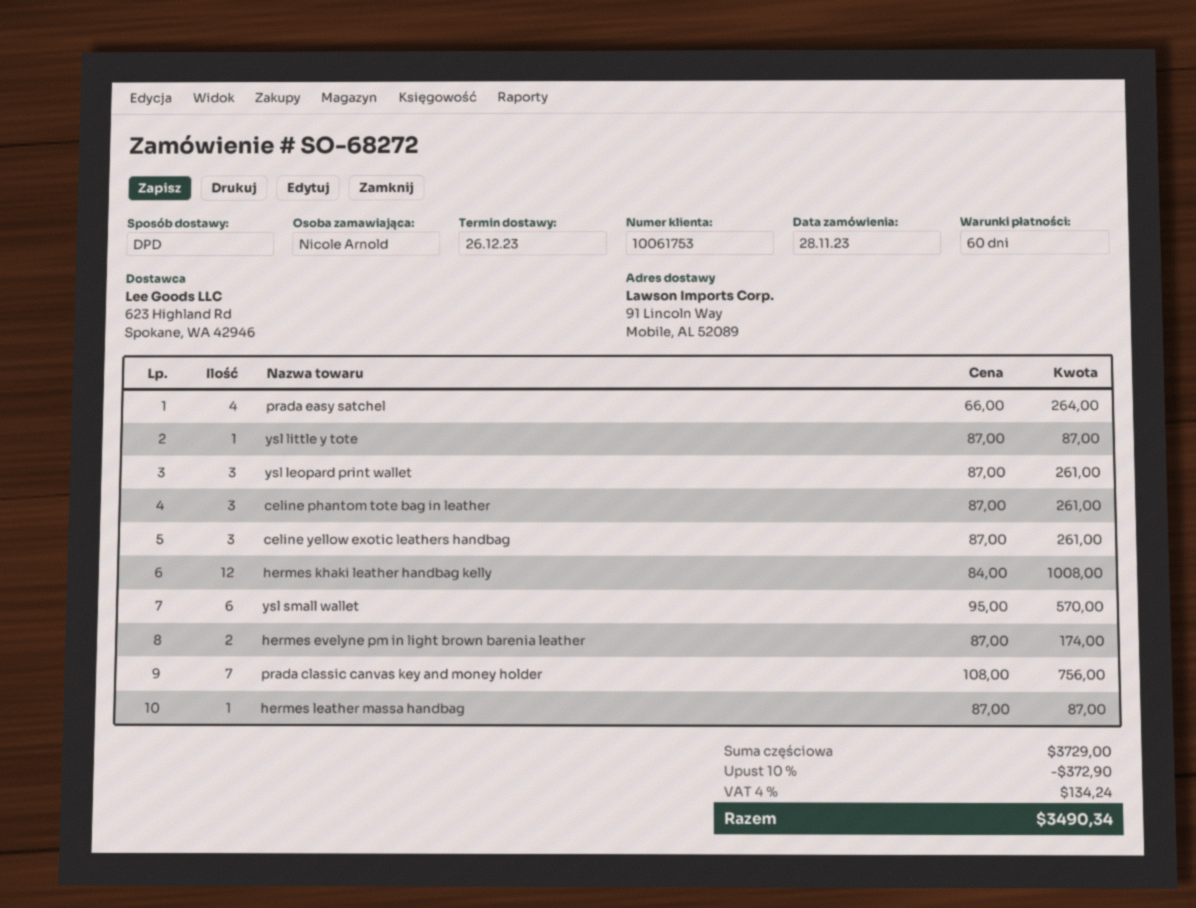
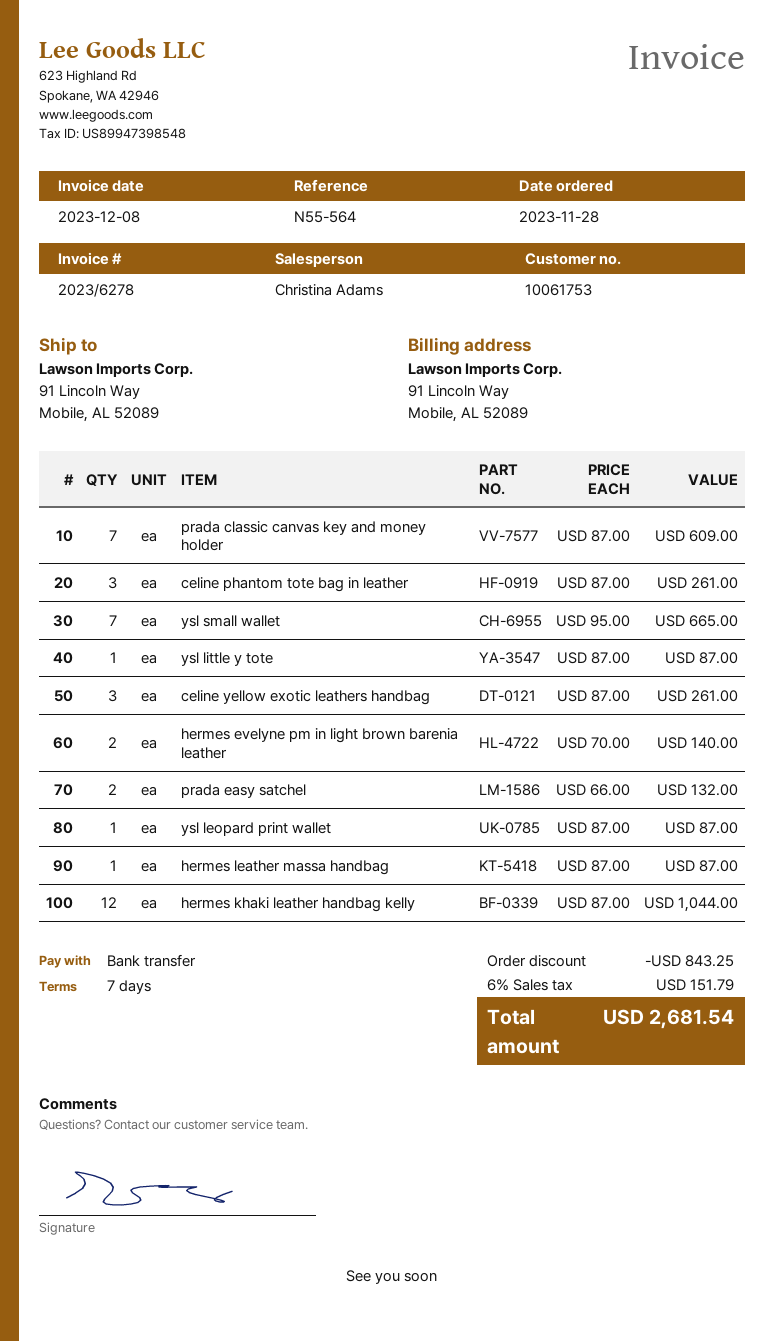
payment terms: 60 days -> 7 days
prada easy satchel: 4 x 66.00 = 264.00 -> 2 x 66.00 = 132.00
ysl leopard print wallet: 3 x 87.00 = 261.00 -> 1 x 87.00 = 87.00
hermes khaki leather handbag kelly: 12 x 84.00 = 1008.00 -> 12 x 87.00 = 1044.00
ysl small wallet: 6 x 95.00 = 570.00 -> 7 x 95.00 = 665.00
hermes evelyne pm in light brown barenia leather: 2 x 87.00 = 174.00 -> 2 x 70.00 = 140.00
prada classic canvas key and money holder: 7 x 108.00 = 756.00 -> 7 x 87.00 = 609.00
discount: 372.90 -> 843.25
tax: 4% = 134.24 -> 6% = 151.79
total: 3490.34 -> 2681.54

